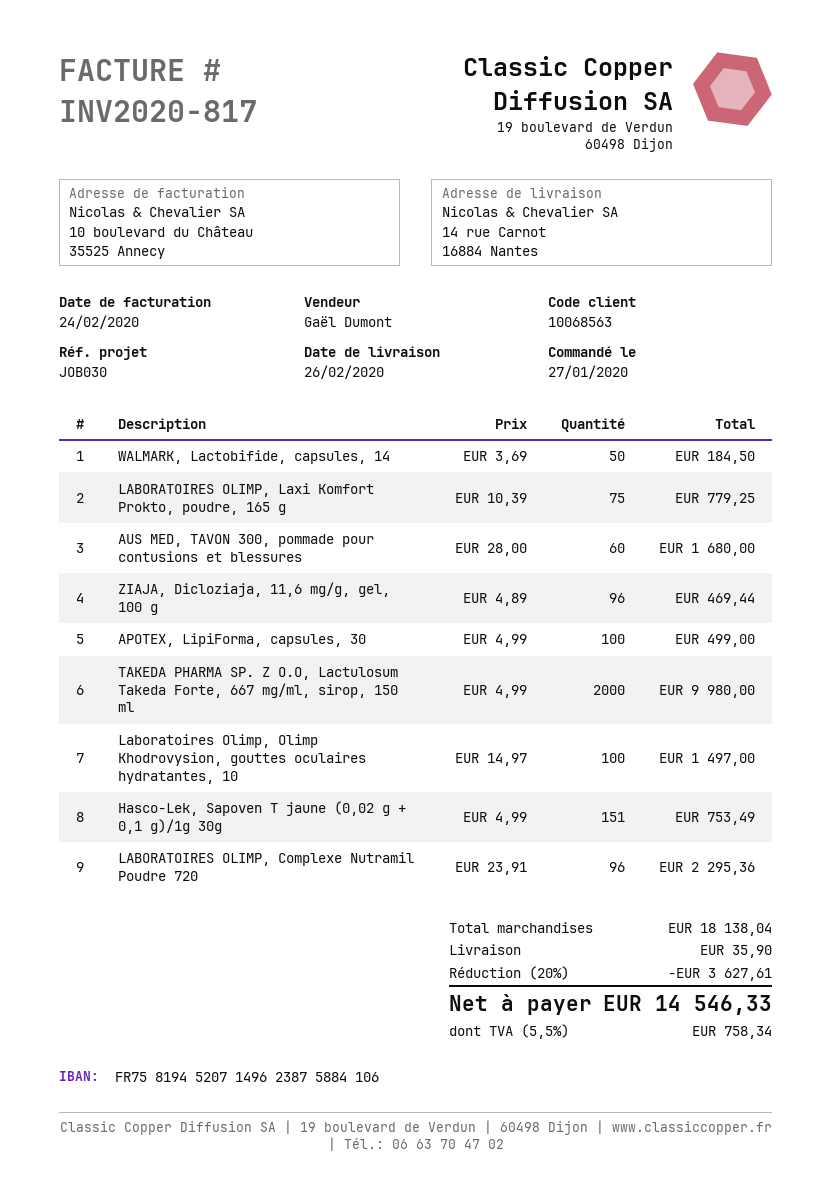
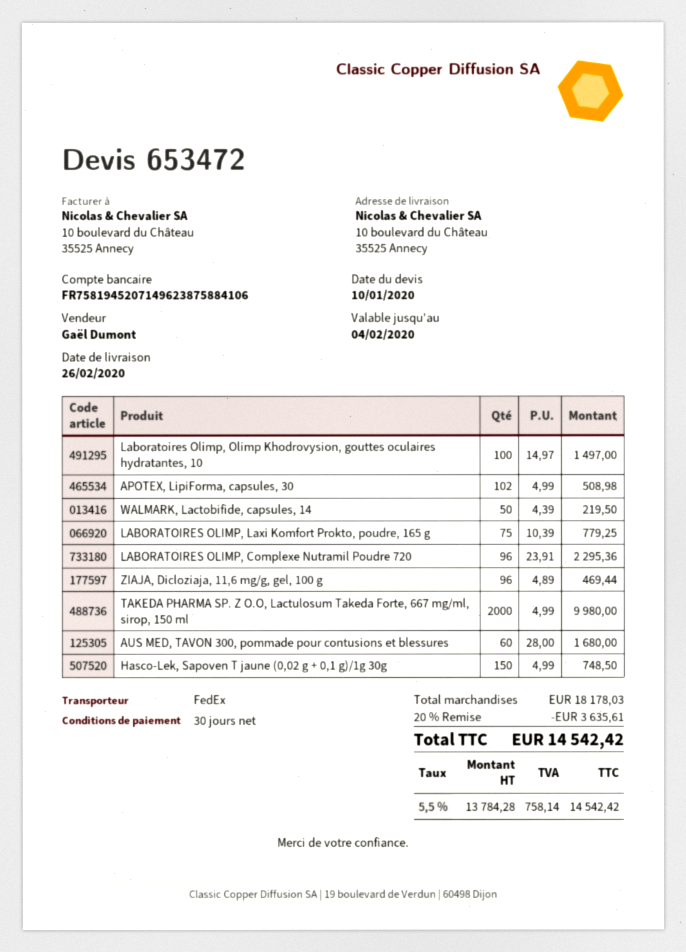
ship to: 14 rue Carnot, 16884 Nantes -> 10 boulevard du Château, 35525 Annecy
WALMARK, Lactobifide, capsules, 14: 50 x 3.69 = 184.50 -> 50 x 4.39 = 219.50
APOTEX, LipiForma, capsules, 30: 100 x 4.99 = 499.00 -> 102 x 4.99 = 508.98
Hasco-Lek, Sapoven T jaune (0,02 g + 0,1 g)/1g 30g: 151 x 4.99 = 753.49 -> 150 x 4.99 = 748.50
subtotal: 18138.04 -> 18178.03
discount: 20% = 3627.61 -> 20% = 3635.61
shipping: 35.90 -> none
tax: 5.5% = 758.34 -> 5.5% = 758.14
total: 14546.33 -> 14542.42

